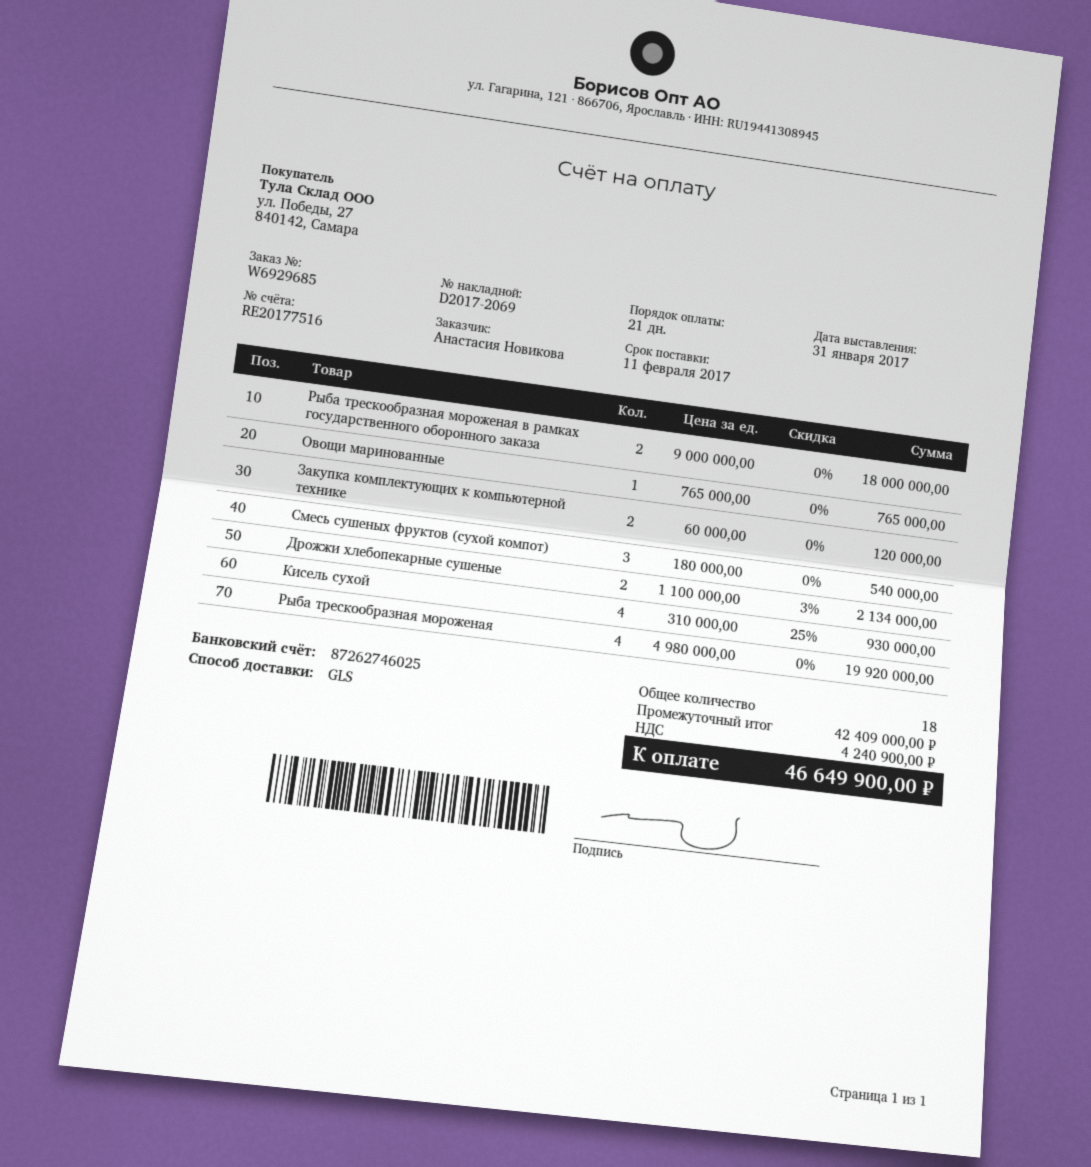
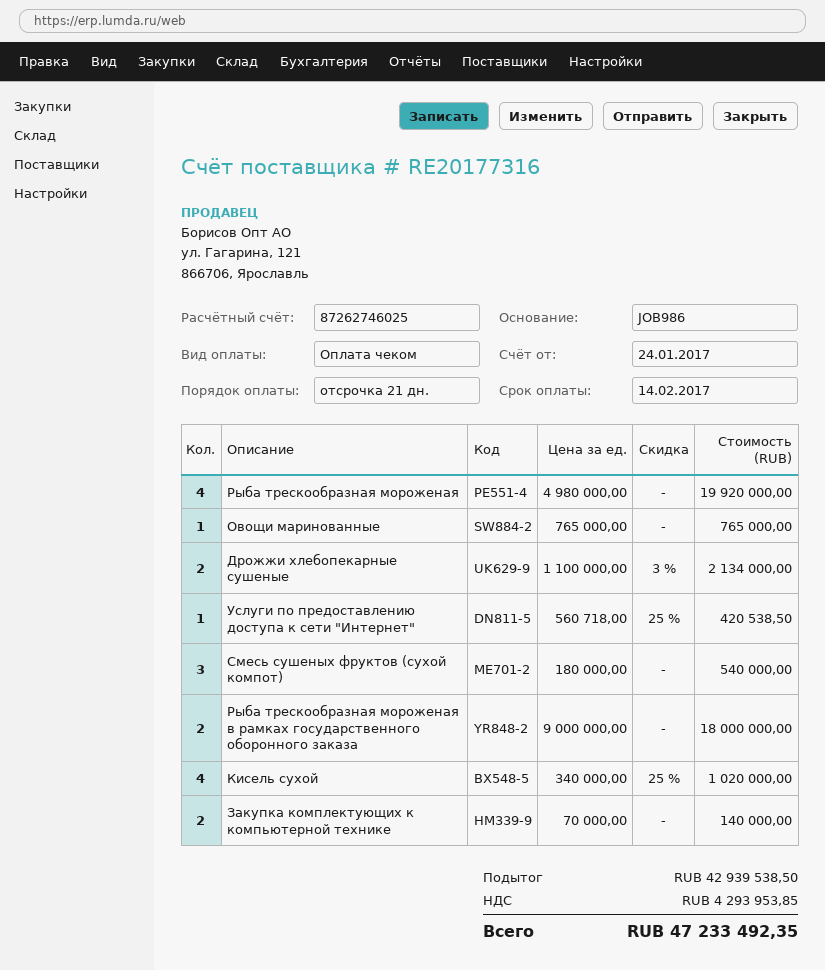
invoice number: RE20177516 -> RE20177316
invoice date: 2017-01-31 -> 2017-01-24
Закупка комплектующих к компьютерной технике: 2 x 60000.00 = 120000.00 -> 2 x 70000.00 = 140000.00
Кисель сухой: 4 x 310000.00 - 25% = 930000.00 -> 4 x 340000.00 - 25% = 1020000.00
Услуги по предоставлению доступа к сети "Интернет": none -> 1 x 560718.00 - 25% = 420538.50
subtotal: 42409000.00 -> 42939538.50
tax: 4240900.00 -> 4293953.85
total: 46649900.00 -> 47233492.35

